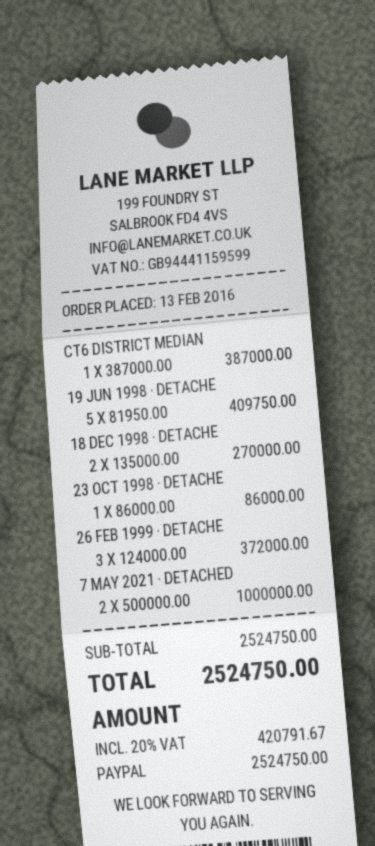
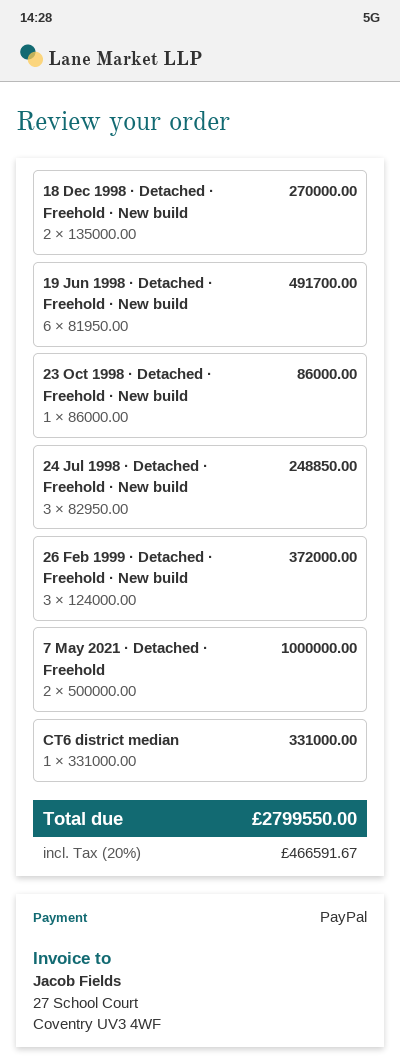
CT6 DISTRICT MEDIAN: 1 x 387000.00 = 387000.00 -> 1 x 331000.00 = 331000.00
19 JUN 1998 · DETACHE: 5 x 81950.00 = 409750.00 -> 6 x 81950.00 = 491700.00
24 Jul 1998 · Detached · Freehold · New build: none -> 3 x 82950.00 = 248850.00
tax: 20% = 420791.67 -> 20% = 466591.67
total: 2524750.00 -> 2799550.00

